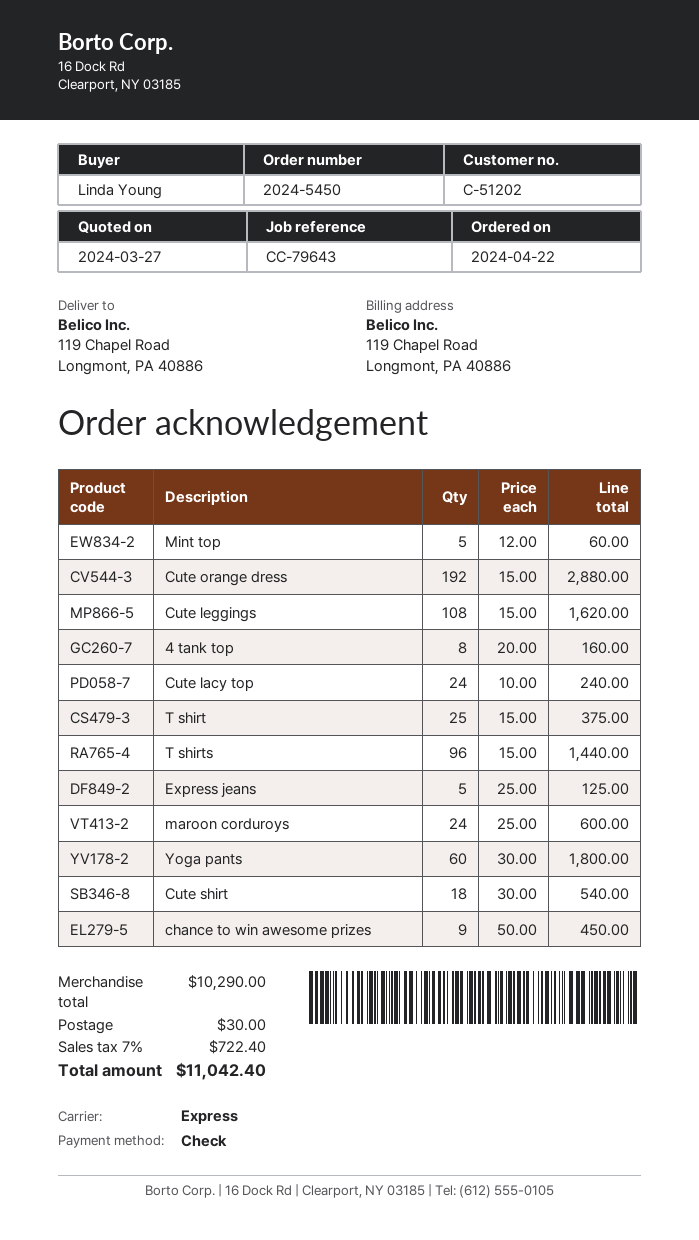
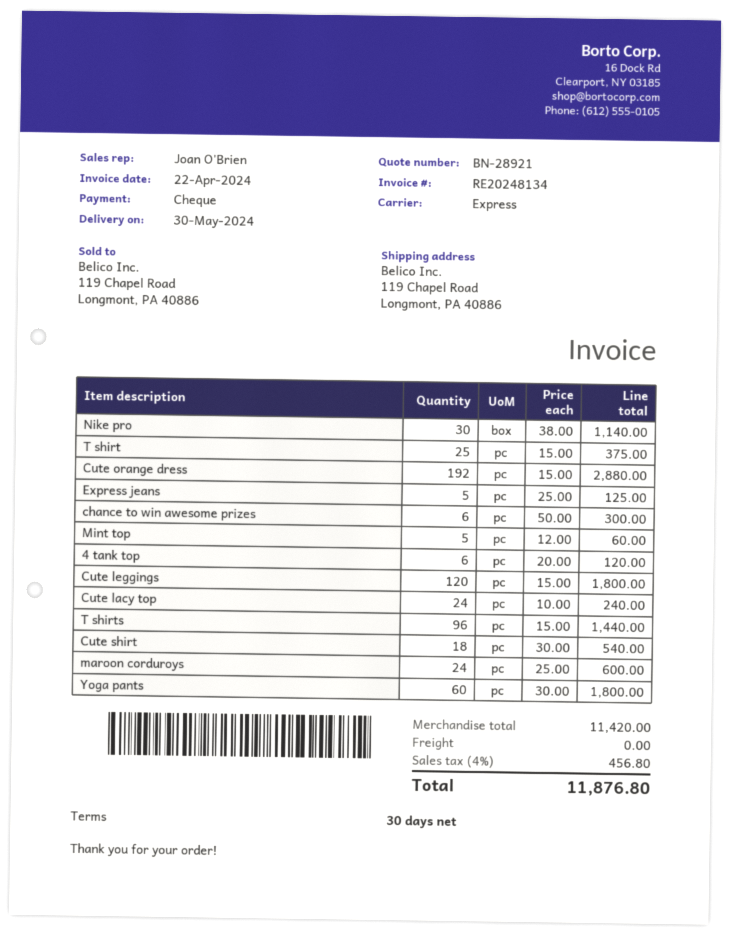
Cute leggings: 108 x 15.00 = 1620.00 -> 120 x 15.00 = 1800.00
4 tank top: 8 x 20.00 = 160.00 -> 6 x 20.00 = 120.00
chance to win awesome prizes: 9 x 50.00 = 450.00 -> 6 x 50.00 = 300.00
Nike pro: none -> 30 x 38.00 = 1140.00
subtotal: 10290.00 -> 11420.00
shipping: 30.00 -> 0.00
tax: 7% = 722.40 -> 4% = 456.80
total: 11042.40 -> 11876.80

